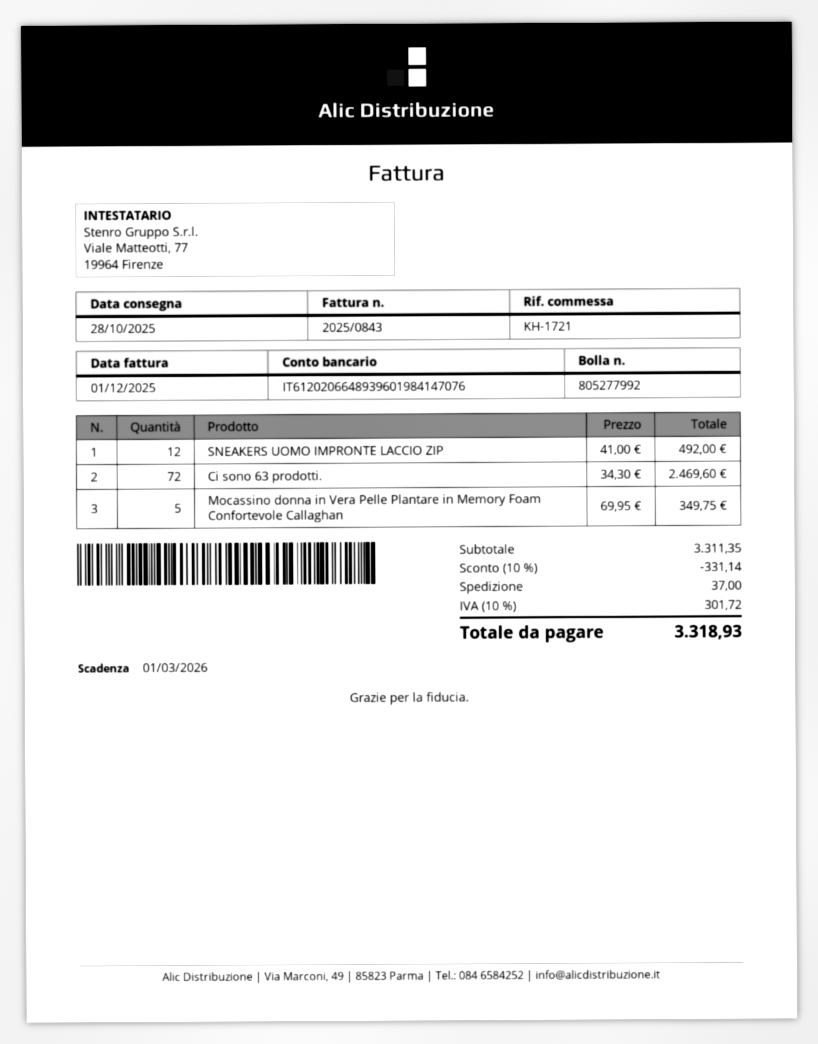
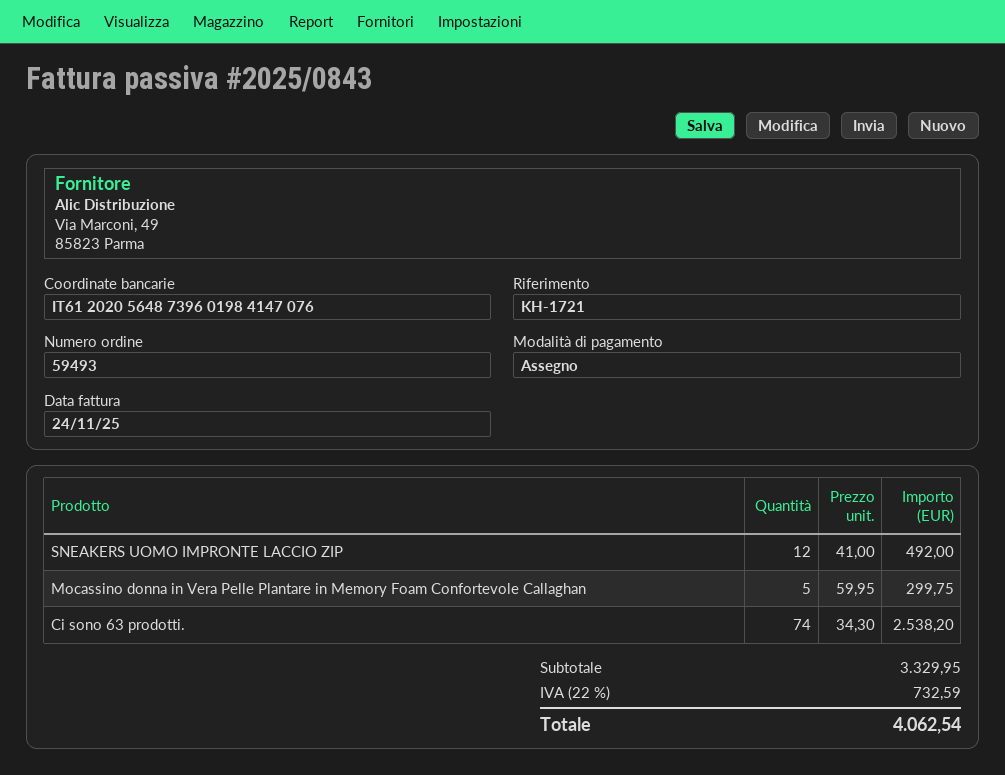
invoice date: 2025-12-01 -> 2025-11-24
bank account: IT6120206648939601984147076 -> IT6120205648739601984147076
Ci sono 63 prodotti.: 72 x 34.30 = 2469.60 -> 74 x 34.30 = 2538.20
Mocassino donna in Vera Pelle Plantare in Memory Foam Confortevole Callaghan: 5 x 69.95 = 349.75 -> 5 x 59.95 = 299.75
subtotal: 3311.35 -> 3329.95
discount: 10% = 331.14 -> none
shipping: 37.00 -> none
tax: 10% = 301.72 -> 22% = 732.59
total: 3318.93 -> 4062.54

